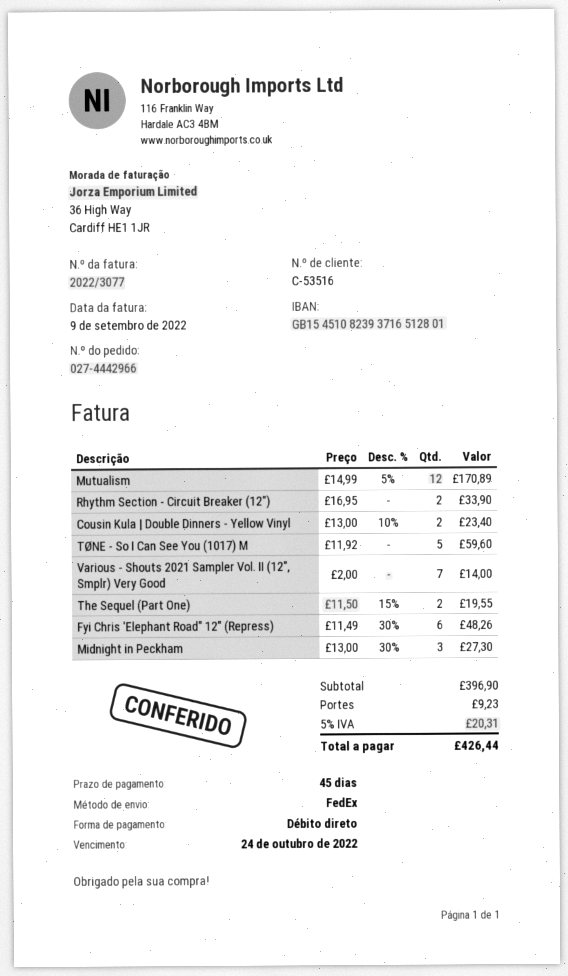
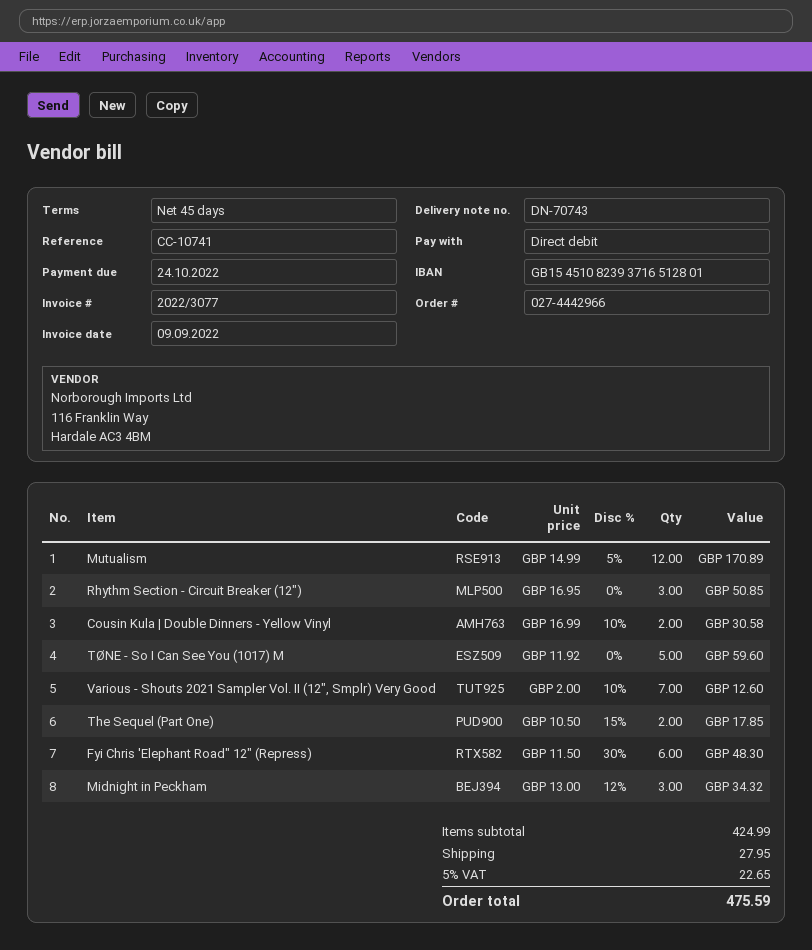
Rhythm Section - Circuit Breaker (12"): 2 x 16.95 = 33.90 -> 3 x 16.95 = 50.85
Cousin Kula | Double Dinners - Yellow Vinyl: 2 x 13.00 - 10% = 23.40 -> 2 x 16.99 - 10% = 30.58
Various - Shouts 2021 Sampler Vol. II (12", Smplr) Very Good: 7 x 2.00 = 14.00 -> 7 x 2.00 - 10% = 12.60
The Sequel (Part One): 2 x 11.50 - 15% = 19.55 -> 2 x 10.50 - 15% = 17.85
Fyi Chris 'Elephant Road" 12" (Repress): 6 x 11.49 - 30% = 48.26 -> 6 x 11.50 - 30% = 48.30
Midnight in Peckham: 3 x 13.00 - 30% = 27.30 -> 3 x 13.00 - 12% = 34.32
subtotal: 396.90 -> 424.99
shipping: 9.23 -> 27.95
tax: 5% = 20.31 -> 5% = 22.65
total: 426.44 -> 475.59

